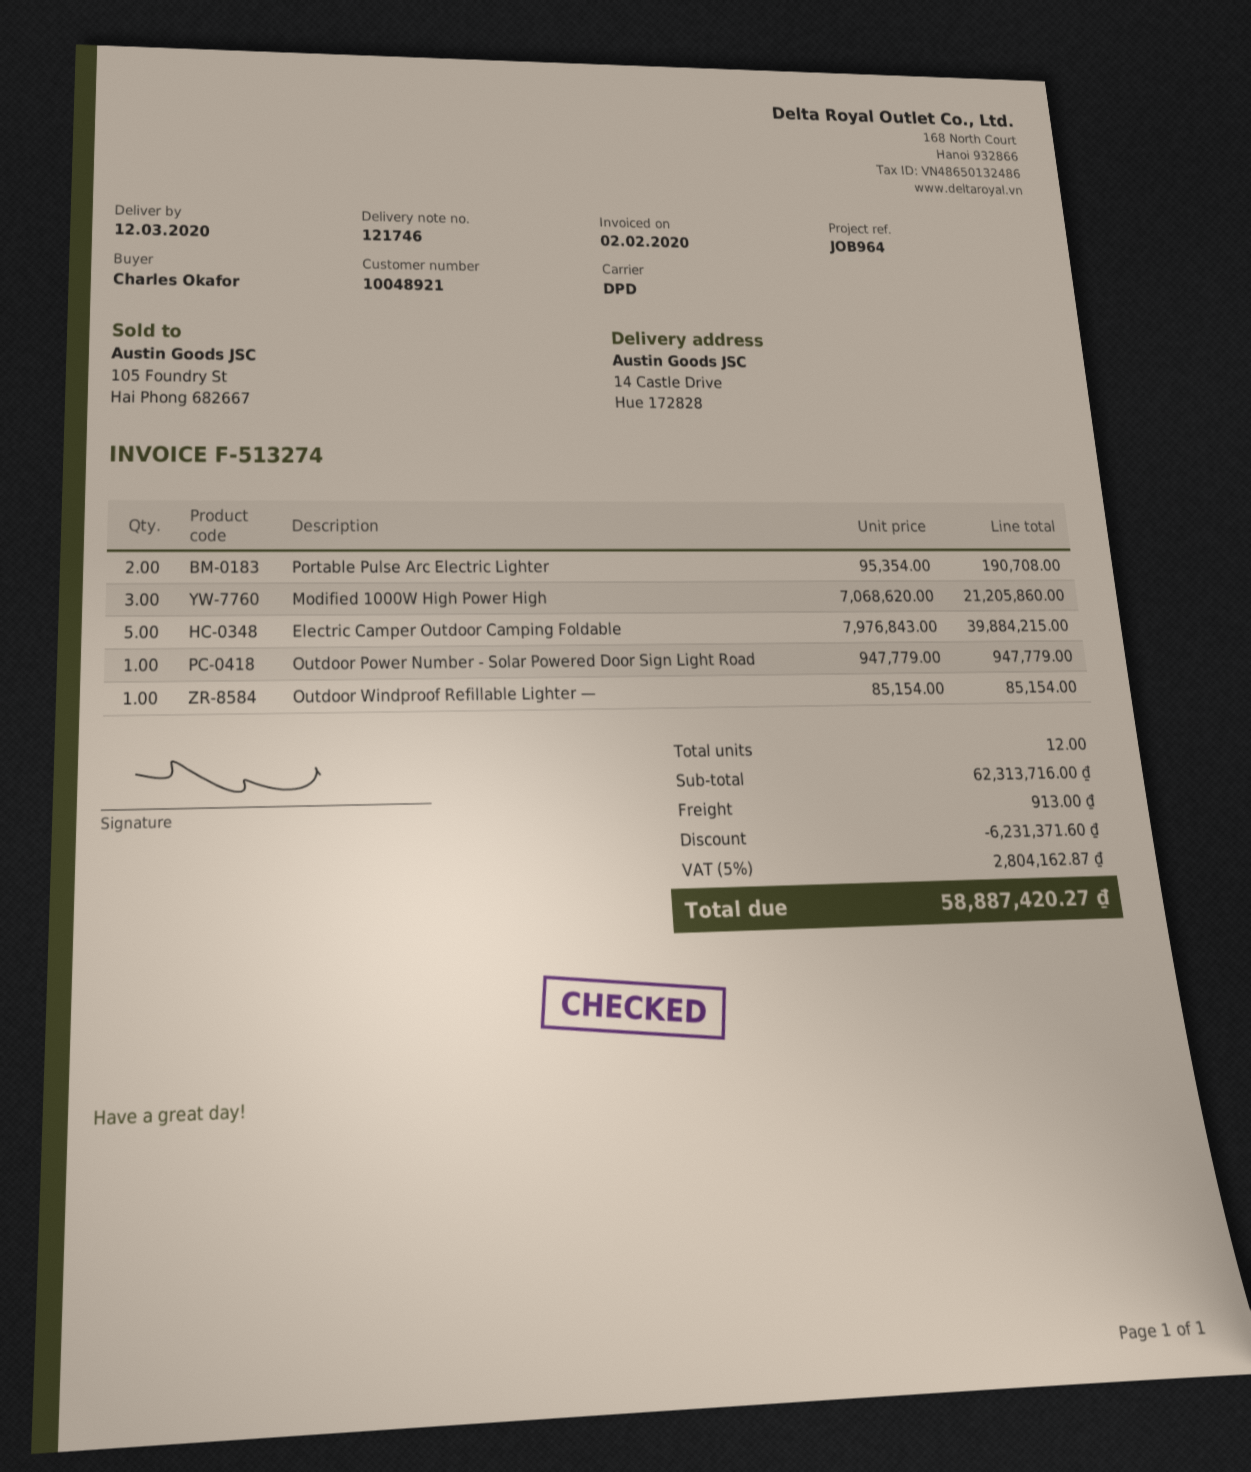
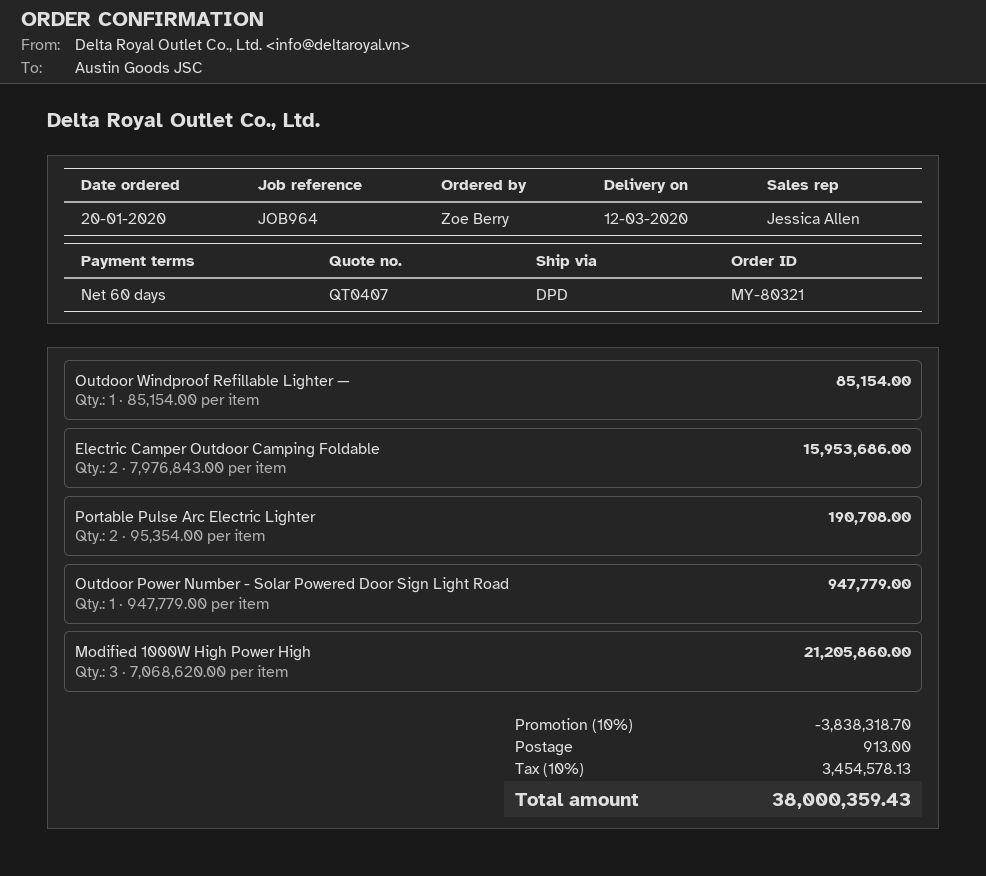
ordered by: Charles Okafor -> Zoe Berry
Electric Camper Outdoor Camping Foldable: 5 x 7976843.00 = 39884215.00 -> 2 x 7976843.00 = 15953686.00
discount: 6231371.60 -> 3838318.70
tax: 5% = 2804162.87 -> 10% = 3454578.13
total: 58887420.27 -> 38000359.43

